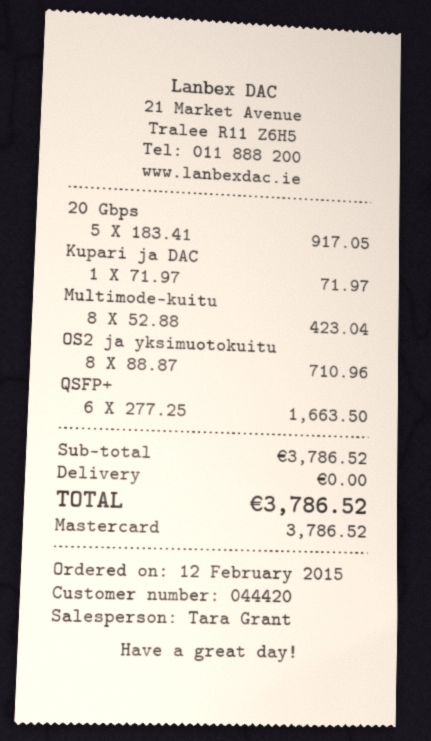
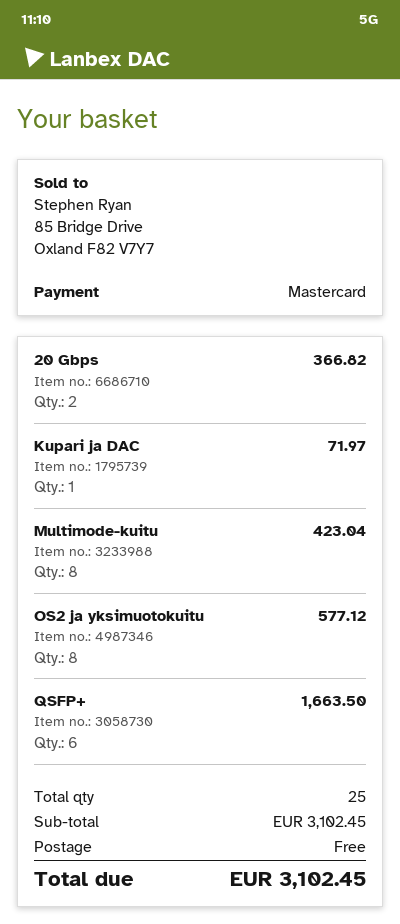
20 Gbps: 5 for 917.05 -> 2 for 366.82
OS2 ja yksimuotokuitu: 8 for 710.96 -> 8 for 577.12
subtotal: 3786.52 -> 3102.45
total: 3786.52 -> 3102.45

